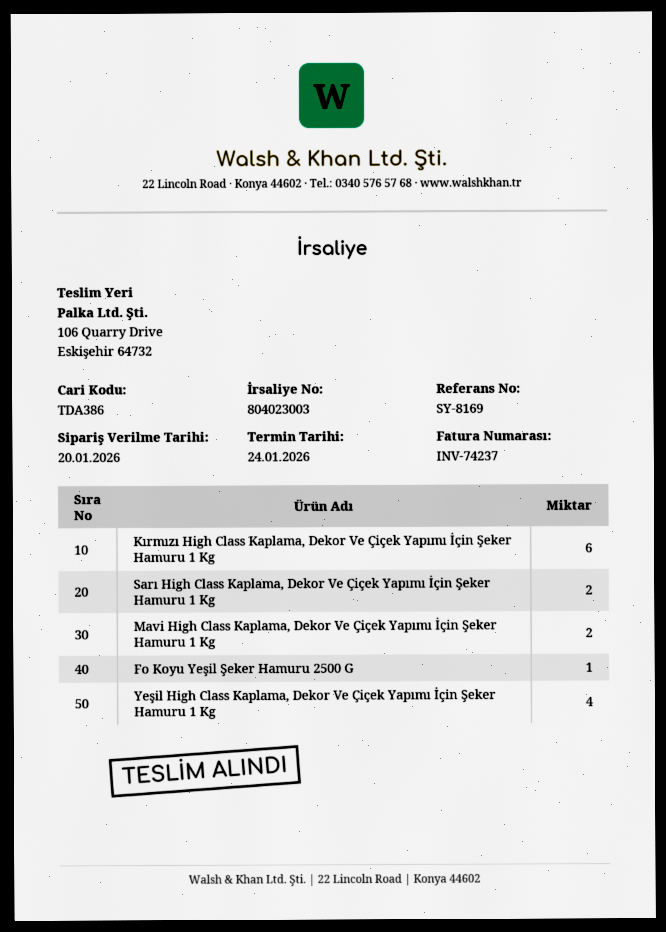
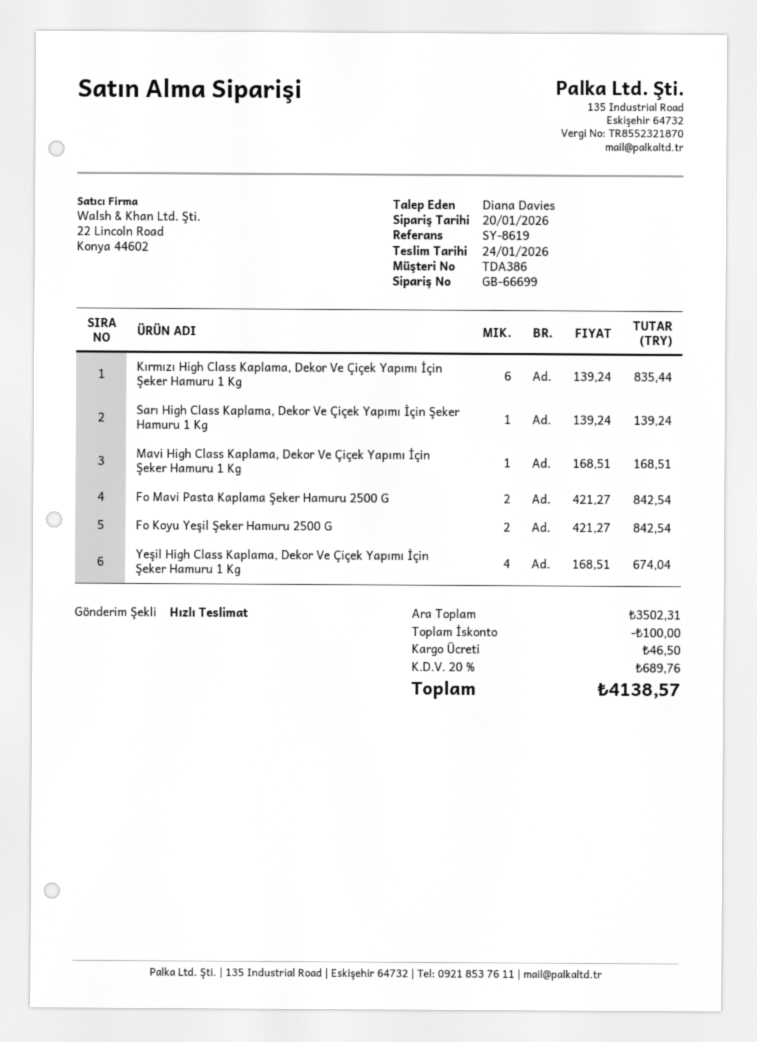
reference: SY-8169 -> SY-8619
Sarı High Class Kaplama, Dekor Ve Çiçek Yapımı İçin Şeker Hamuru 1 Kg: 2 -> 1
Mavi High Class Kaplama, Dekor Ve Çiçek Yapımı İçin Şeker Hamuru 1 Kg: 2 -> 1
Fo Koyu Yeşil Şeker Hamuru 2500 G: 1 -> 2
Fo Mavi Pasta Kaplama Şeker Hamuru 2500 G: none -> 2

